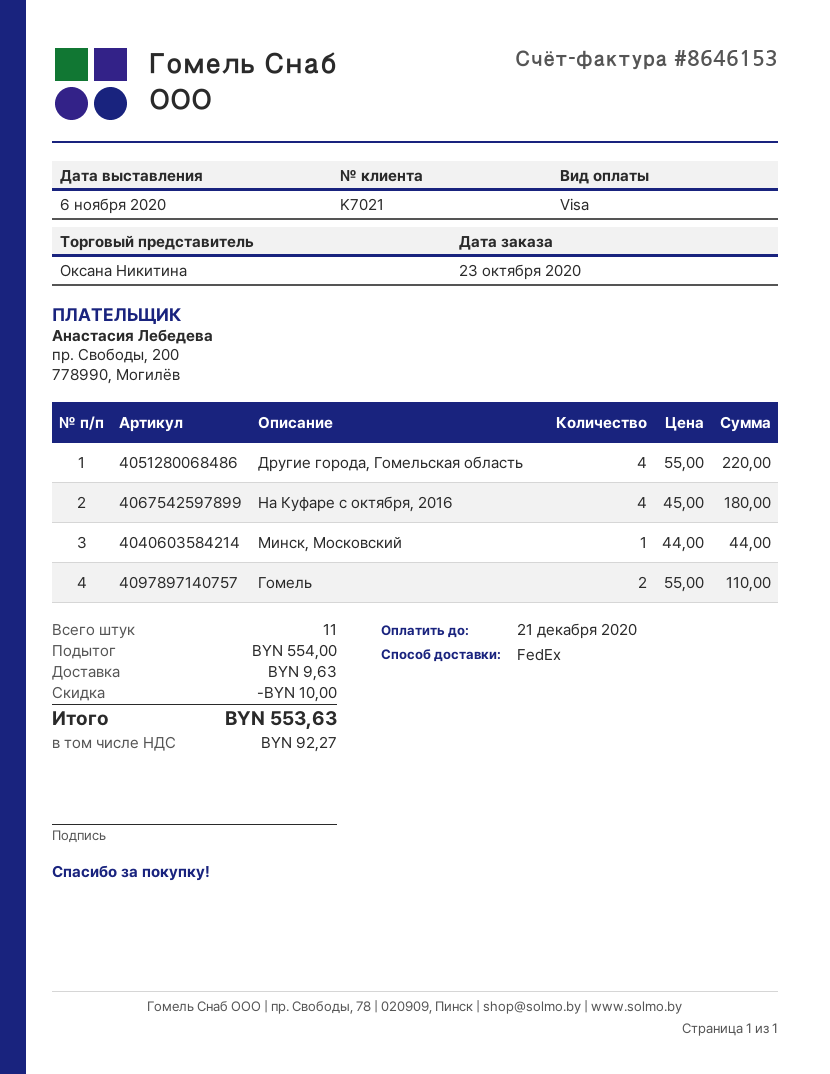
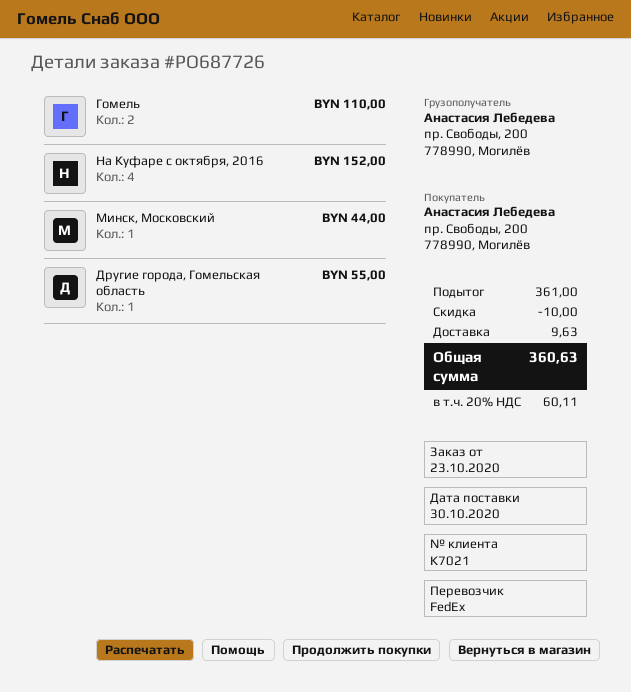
Другие города, Гомельская область: 4 for 220.00 -> 1 for 55.00
На Куфаре с октября, 2016: 4 for 180.00 -> 4 for 152.00
subtotal: 554.00 -> 361.00
tax: 92.27 -> 60.11
total: 553.63 -> 360.63

